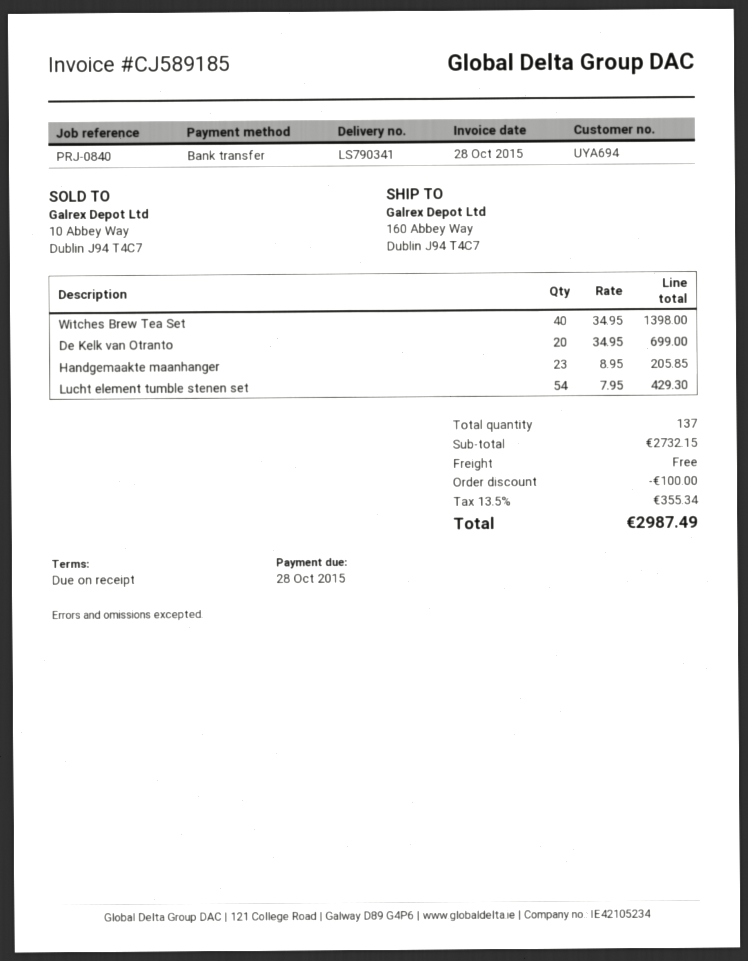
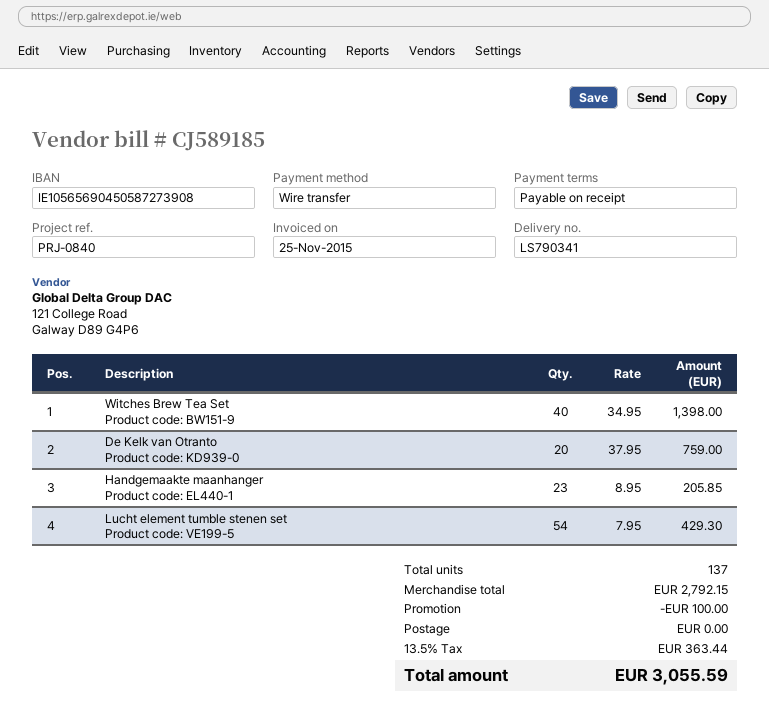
invoice date: 2015-10-28 -> 2015-11-25
De Kelk van Otranto: 20 x 34.95 = 699.00 -> 20 x 37.95 = 759.00
subtotal: 2732.15 -> 2792.15
tax: 13.5% = 355.34 -> 13.5% = 363.44
total: 2987.49 -> 3055.59

